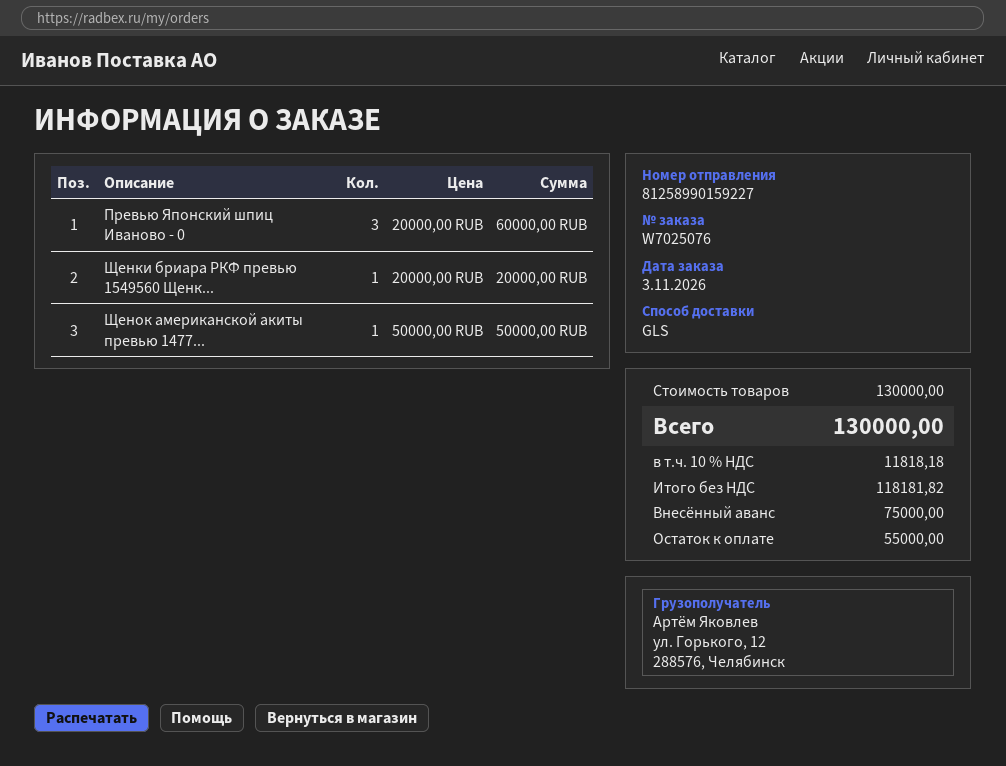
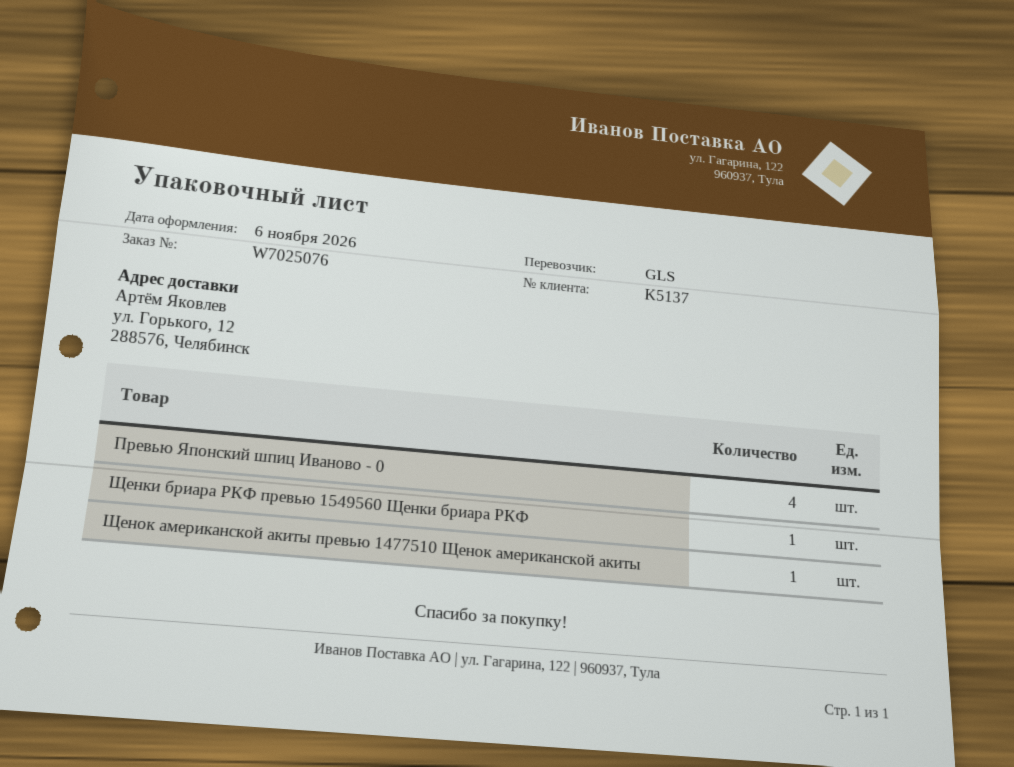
order date: 2026-11-03 -> 2026-11-06
Превью Японский шпиц Иваново - 0: 3 -> 4

